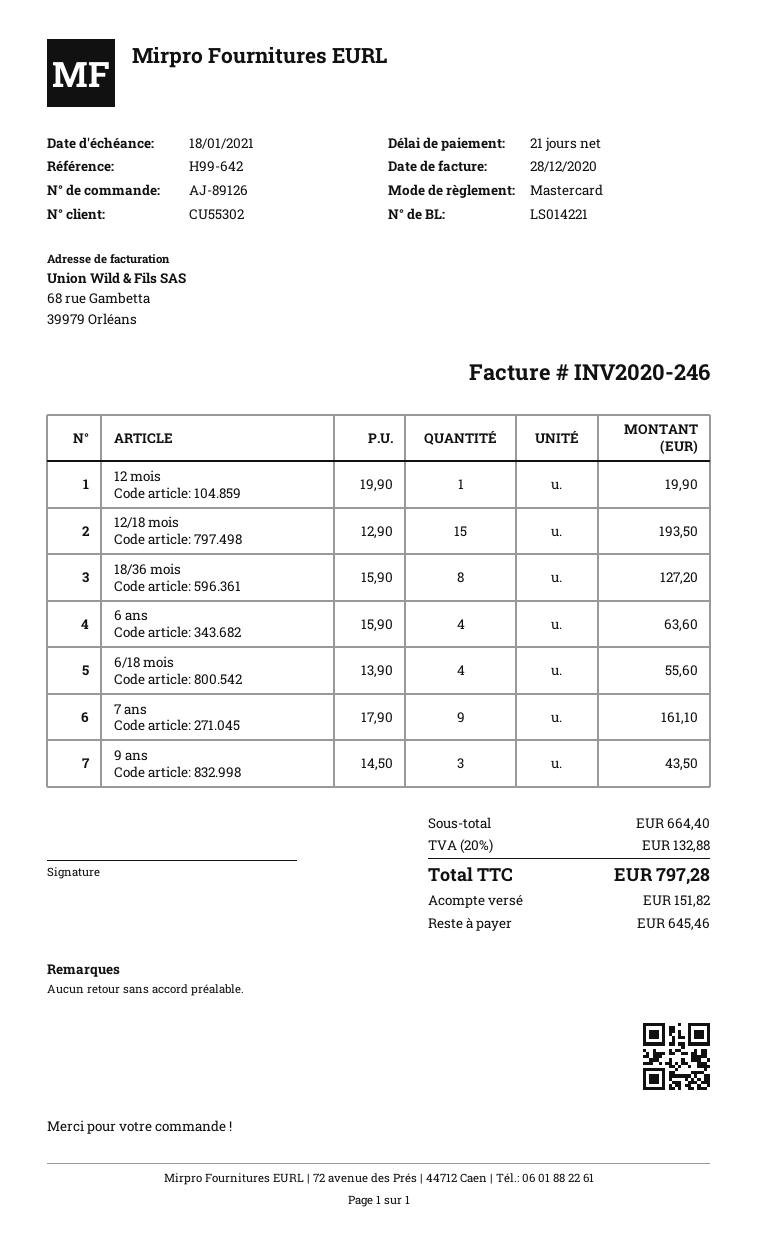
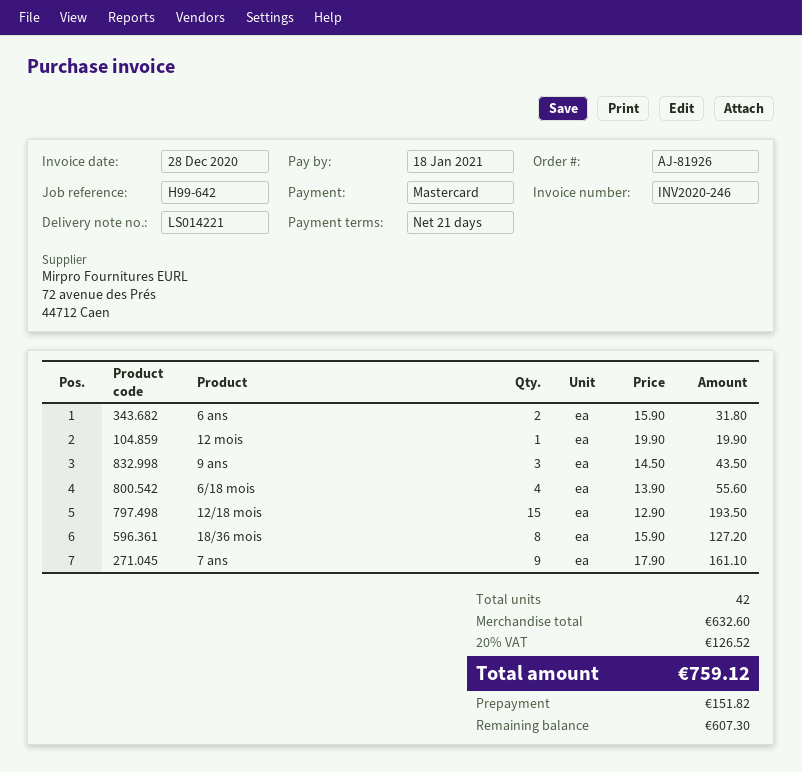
order number: AJ-89126 -> AJ-81926
6 ans: 4 x 15.90 = 63.60 -> 2 x 15.90 = 31.80
subtotal: 664.40 -> 632.60
tax: 20% = 132.88 -> 20% = 126.52
total: 797.28 -> 759.12
balance: 645.46 -> 607.30

